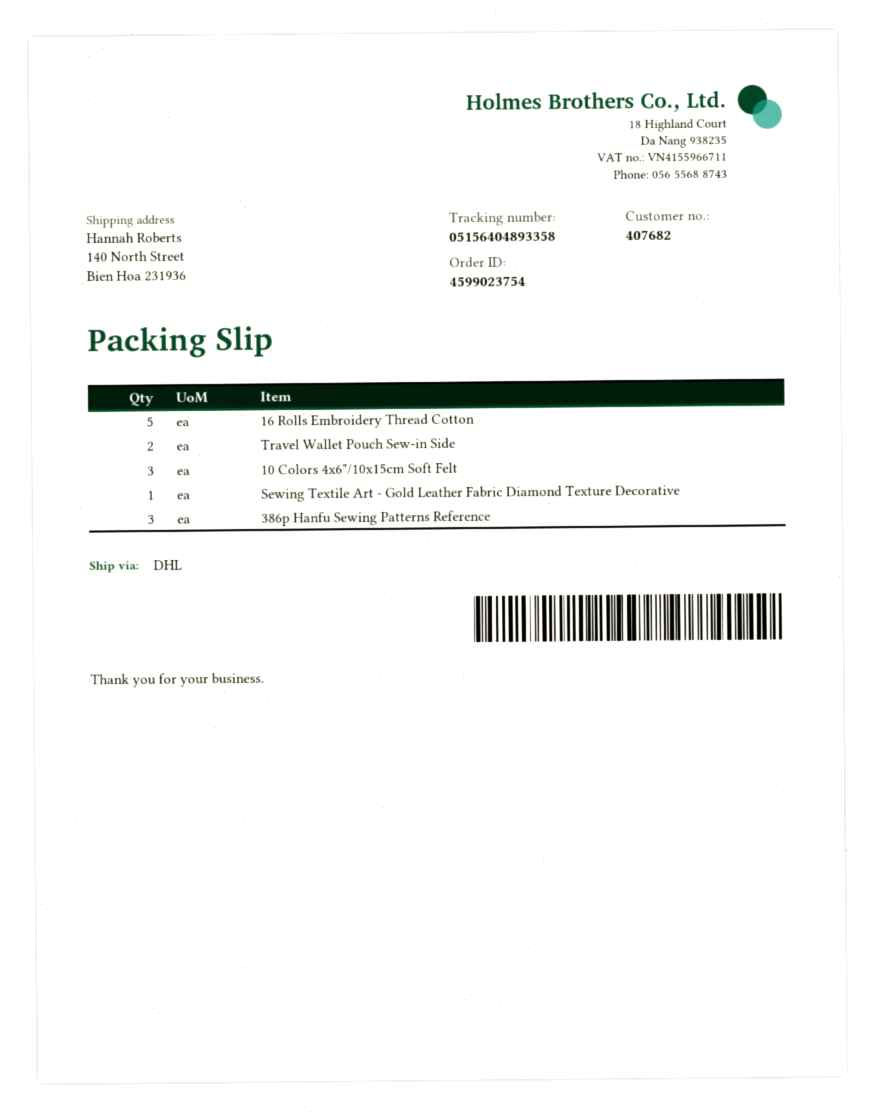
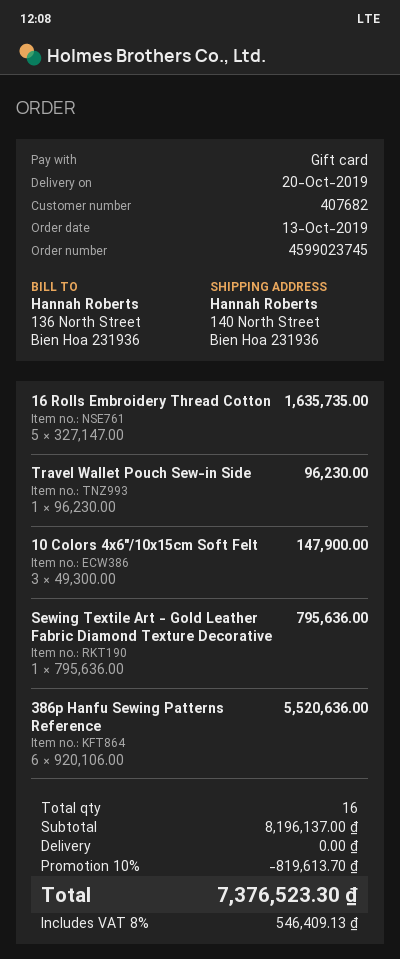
order number: 4599023754 -> 4599023745
Travel Wallet Pouch Sew-in Side: 2 -> 1
386p Hanfu Sewing Patterns Reference: 3 -> 6

